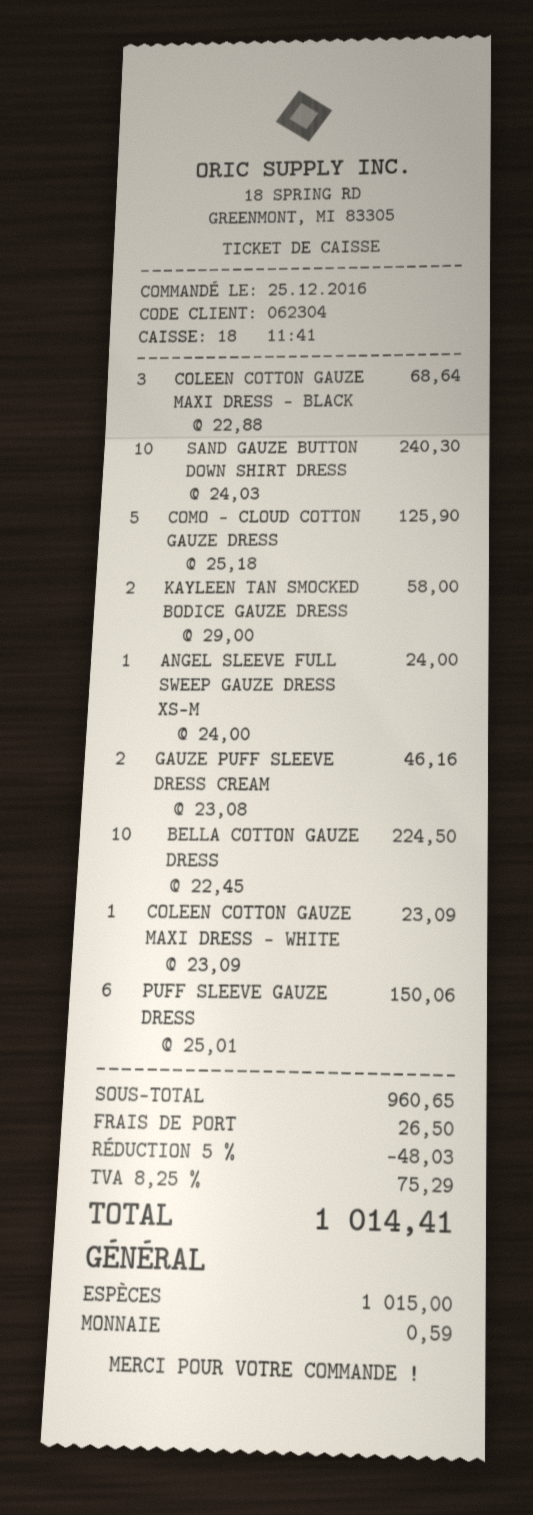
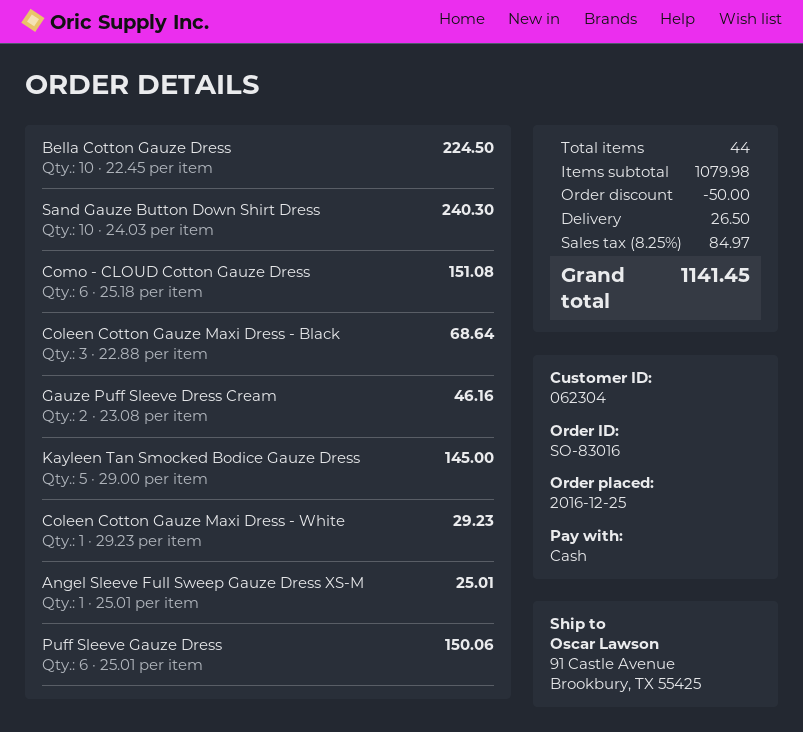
COMO - CLOUD COTTON GAUZE DRESS: 5 x 25.18 = 125.90 -> 6 x 25.18 = 151.08
KAYLEEN TAN SMOCKED BODICE GAUZE DRESS: 2 x 29.00 = 58.00 -> 5 x 29.00 = 145.00
ANGEL SLEEVE FULL SWEEP GAUZE DRESS XS-M: 1 x 24.00 = 24.00 -> 1 x 25.01 = 25.01
COLEEN COTTON GAUZE MAXI DRESS - WHITE: 1 x 23.09 = 23.09 -> 1 x 29.23 = 29.23
subtotal: 960.65 -> 1079.98
discount: 48.03 -> 50.00
tax: 8.25% = 75.29 -> 8.25% = 84.97
total: 1014.41 -> 1141.45

